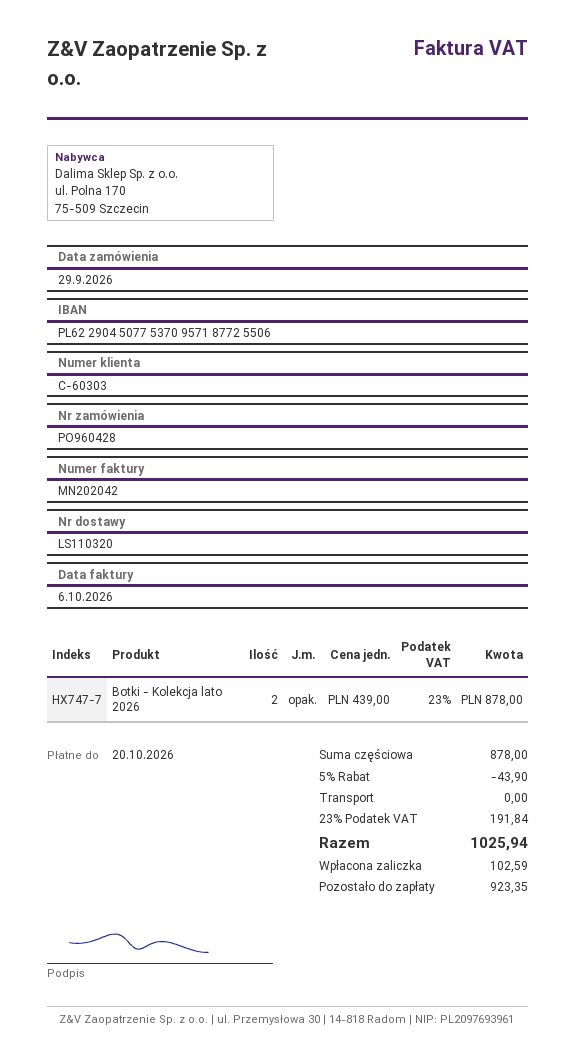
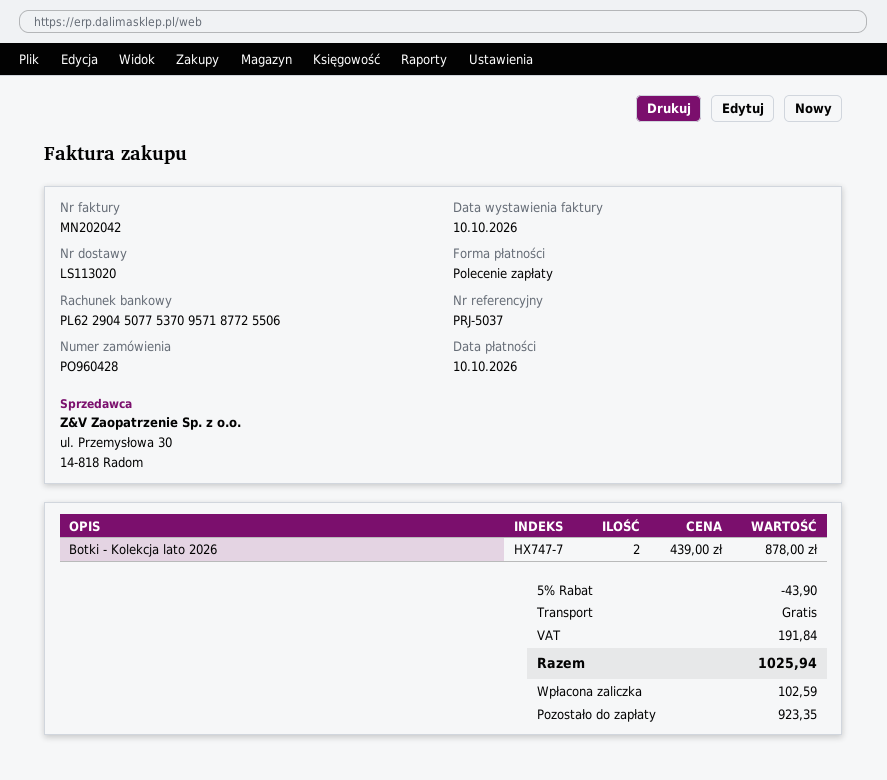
delivery note number: LS110320 -> LS113020
invoice date: 2026-10-06 -> 2026-10-10
due date: 2026-10-20 -> 2026-10-10

